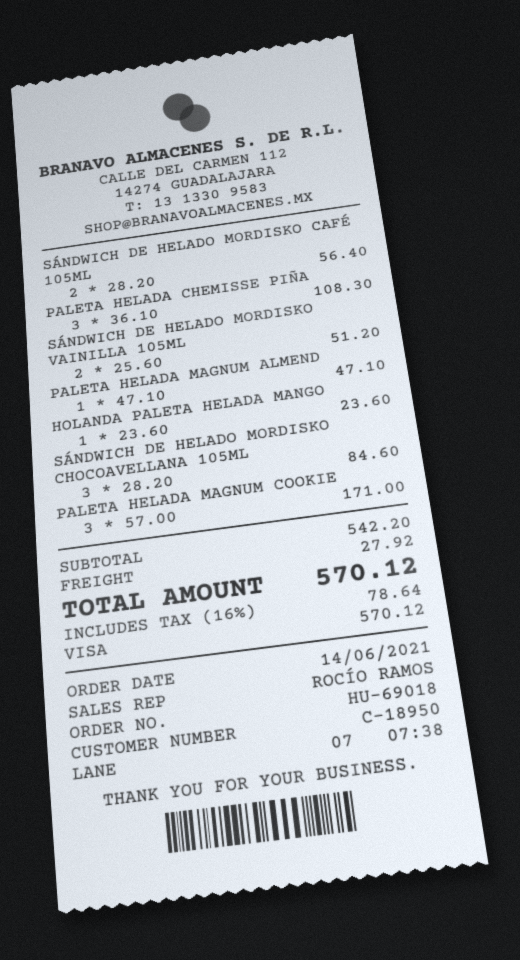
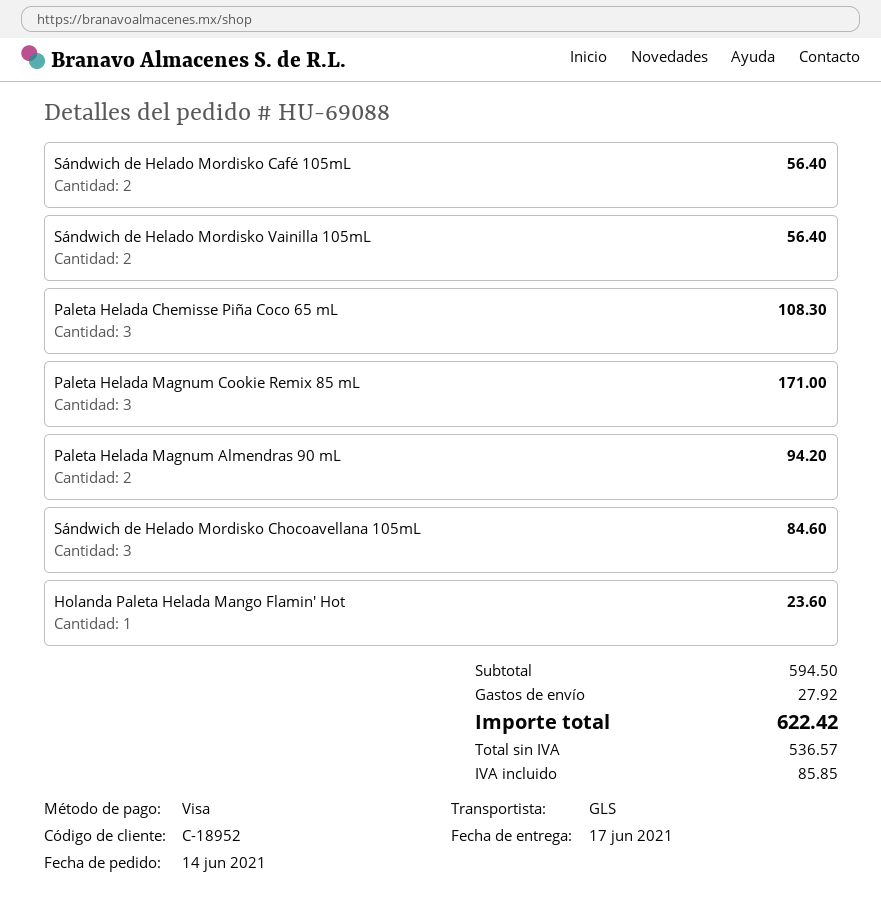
order number: HU-69018 -> HU-69088
customer number: C-18950 -> C-18952
SÁNDWICH DE HELADO MORDISKO VAINILLA 105ML: 2 for 51.20 -> 2 for 56.40
PALETA HELADA MAGNUM ALMEND: 1 for 47.10 -> 2 for 94.20
subtotal: 542.20 -> 594.50
tax: 78.64 -> 85.85
total: 570.12 -> 622.42

